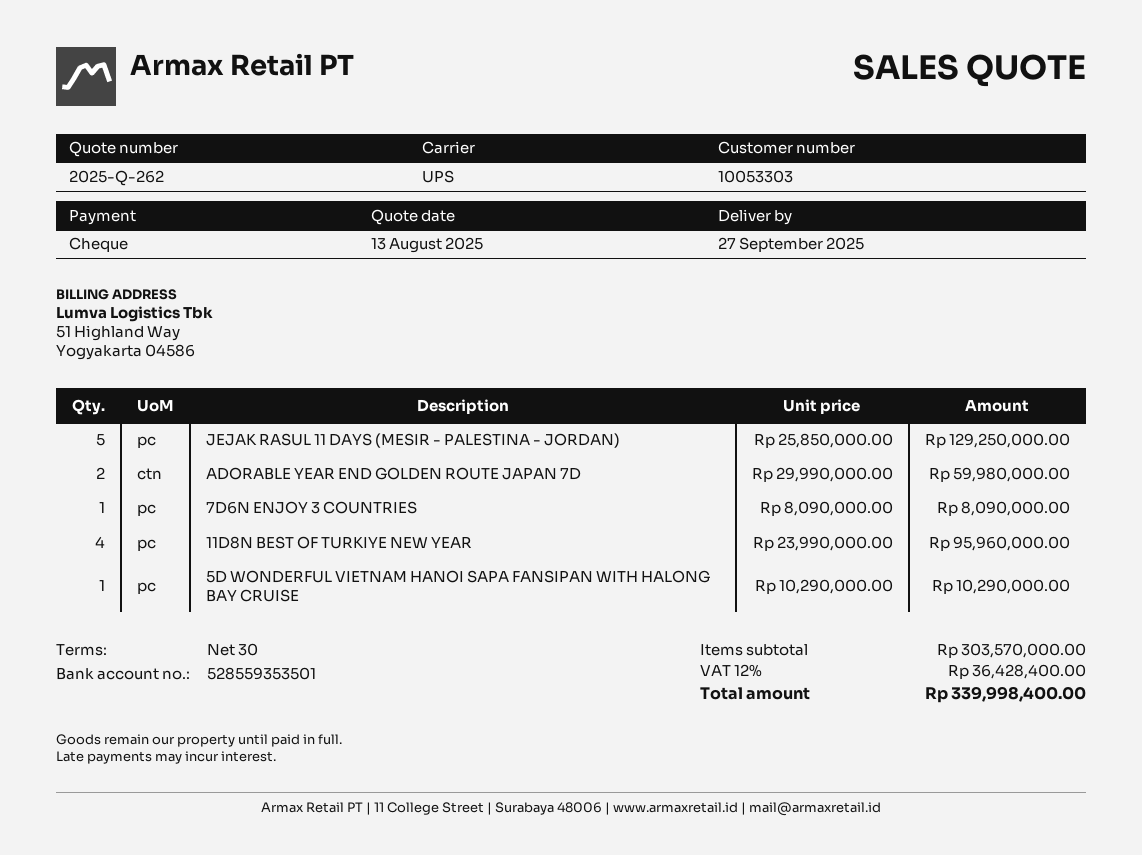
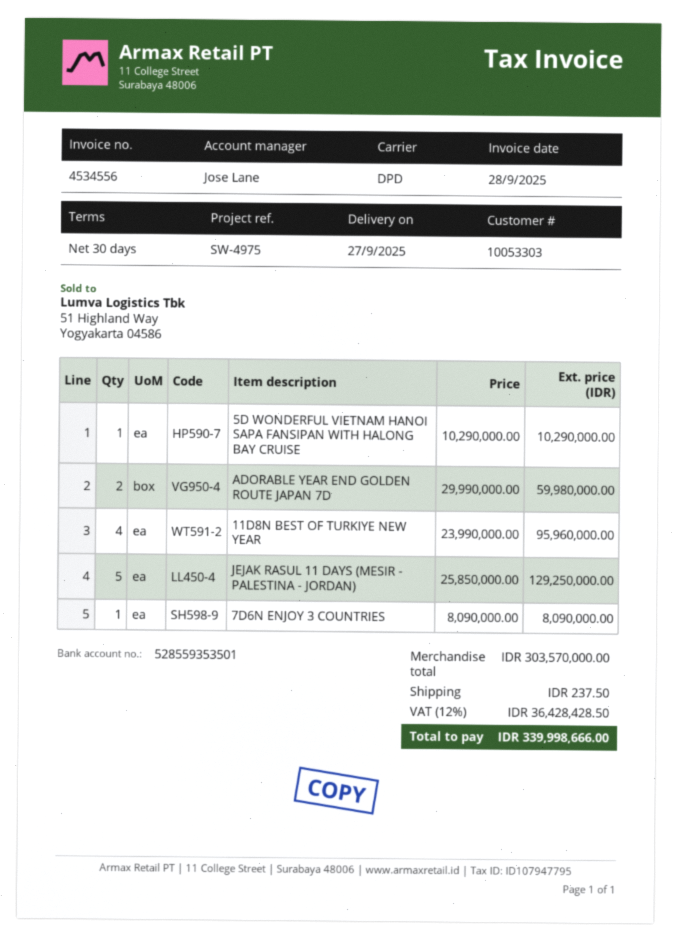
shipping method: UPS -> DPD
shipping: none -> 237.50
tax: 12% = 36428400.00 -> 12% = 36428428.50
total: 339998400.00 -> 339998666.00

